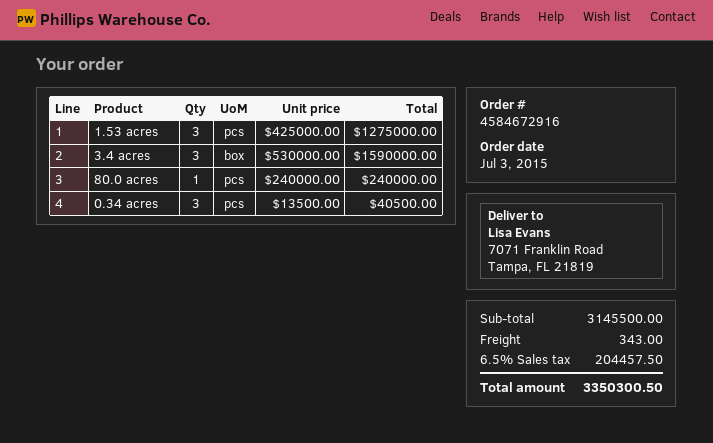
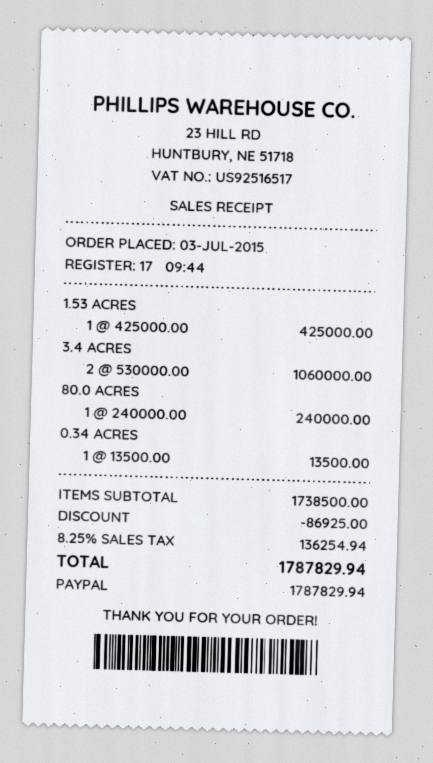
1.53 acres: 3 x 425000.00 = 1275000.00 -> 1 x 425000.00 = 425000.00
3.4 acres: 3 x 530000.00 = 1590000.00 -> 2 x 530000.00 = 1060000.00
0.34 acres: 3 x 13500.00 = 40500.00 -> 1 x 13500.00 = 13500.00
subtotal: 3145500.00 -> 1738500.00
discount: none -> 86925.00
shipping: 343.00 -> none
tax: 6.5% = 204457.50 -> 8.25% = 136254.94
total: 3350300.50 -> 1787829.94

